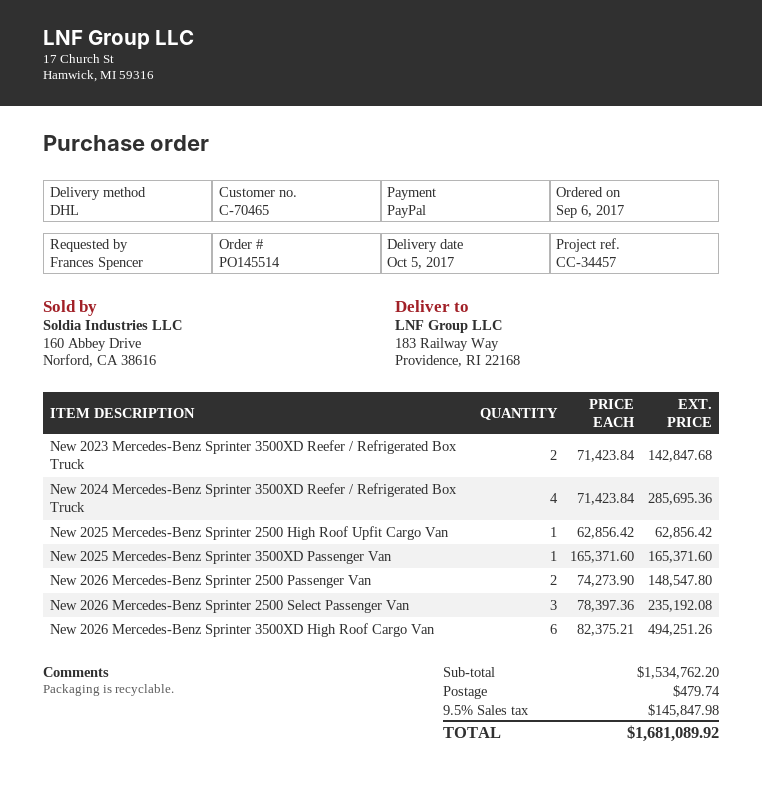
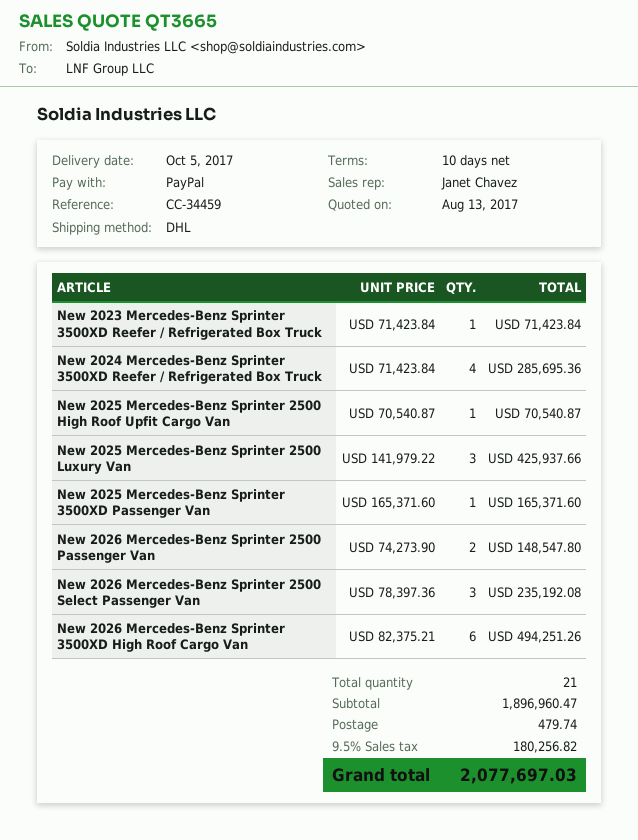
reference: CC-34457 -> CC-34459
New 2023 Mercedes-Benz Sprinter 3500XD Reefer / Refrigerated Box Truck: 2 x 71423.84 = 142847.68 -> 1 x 71423.84 = 71423.84
New 2025 Mercedes-Benz Sprinter 2500 High Roof Upfit Cargo Van: 1 x 62856.42 = 62856.42 -> 1 x 70540.87 = 70540.87
New 2025 Mercedes-Benz Sprinter 2500 Luxury Van: none -> 3 x 141979.22 = 425937.66
subtotal: 1534762.20 -> 1896960.47
tax: 9.5% = 145847.98 -> 9.5% = 180256.82
total: 1681089.92 -> 2077697.03

